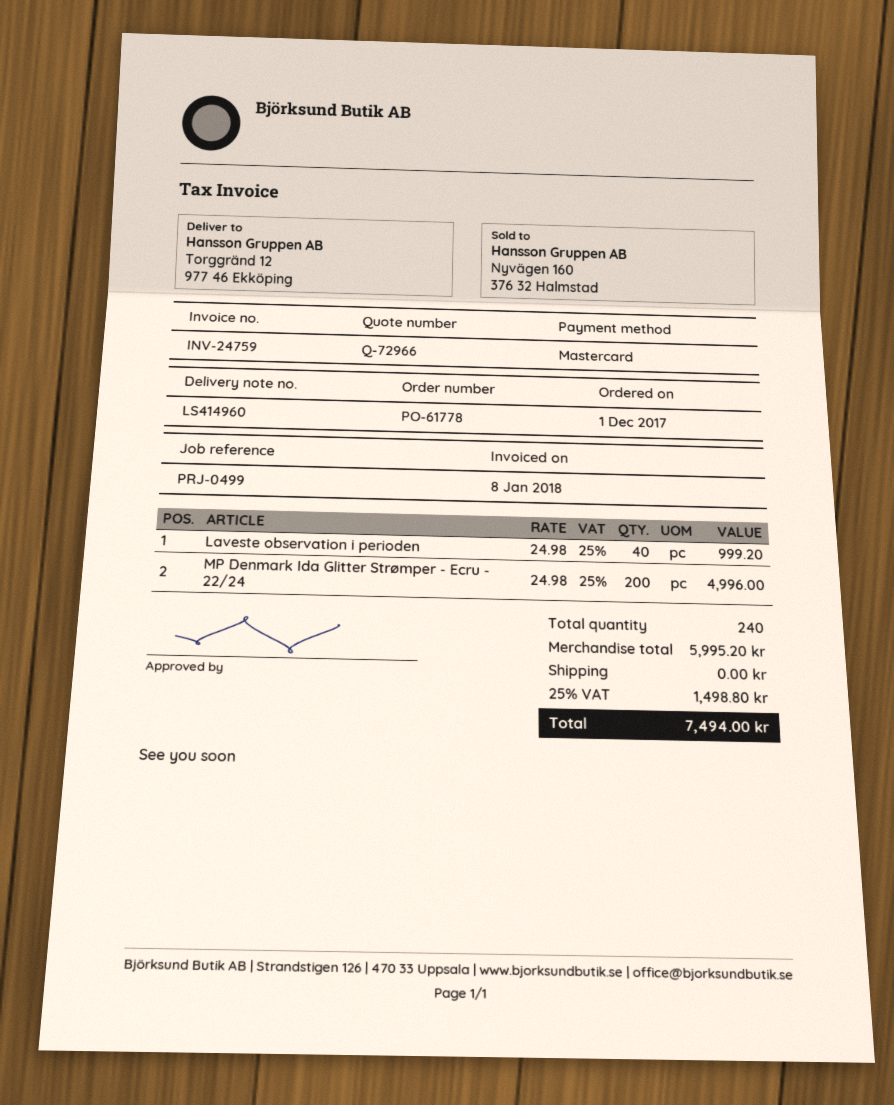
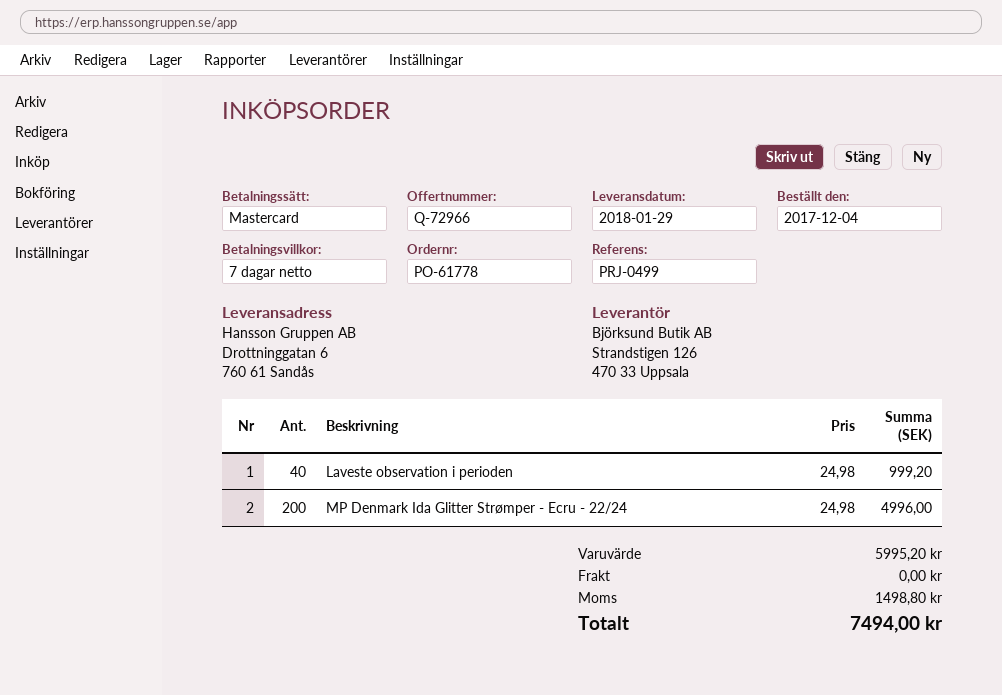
order date: 2017-12-01 -> 2017-12-04
ship to: Torggränd 12, 977 46 Ekköping -> Drottninggatan 6, 760 61 Sandås

